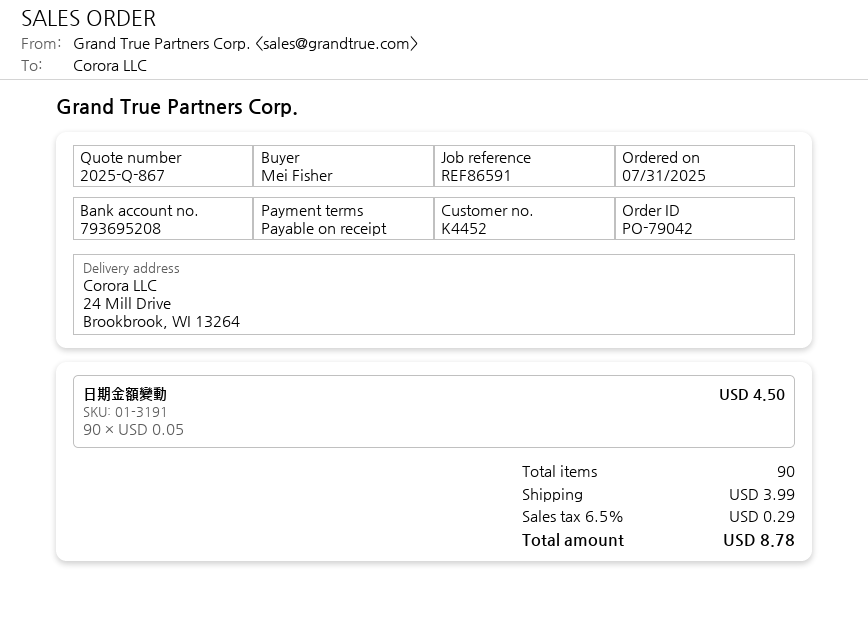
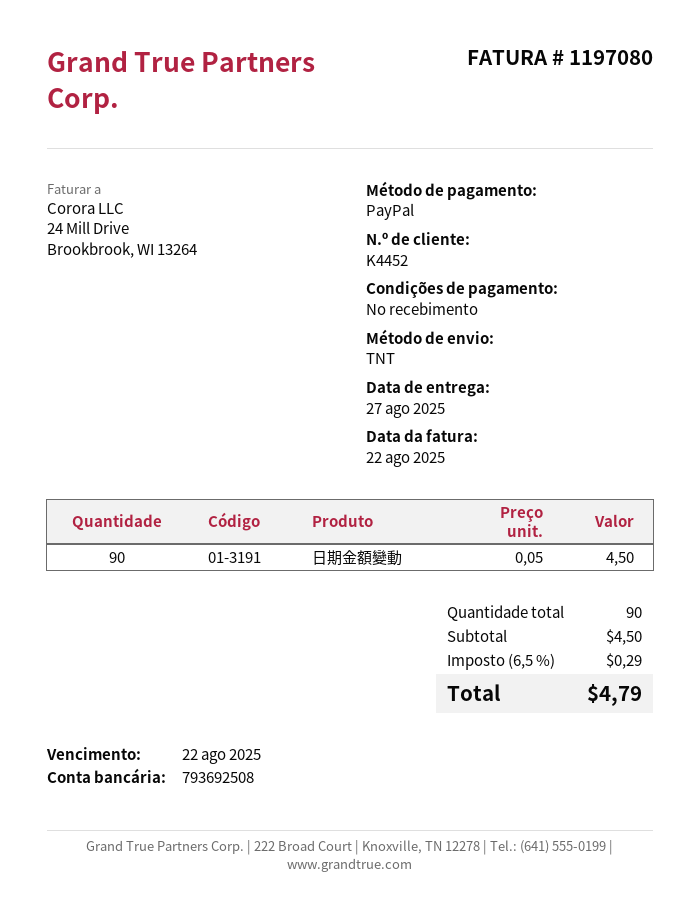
bank account: 793695208 -> 793692508
shipping: 3.99 -> none
total: 8.78 -> 4.79

